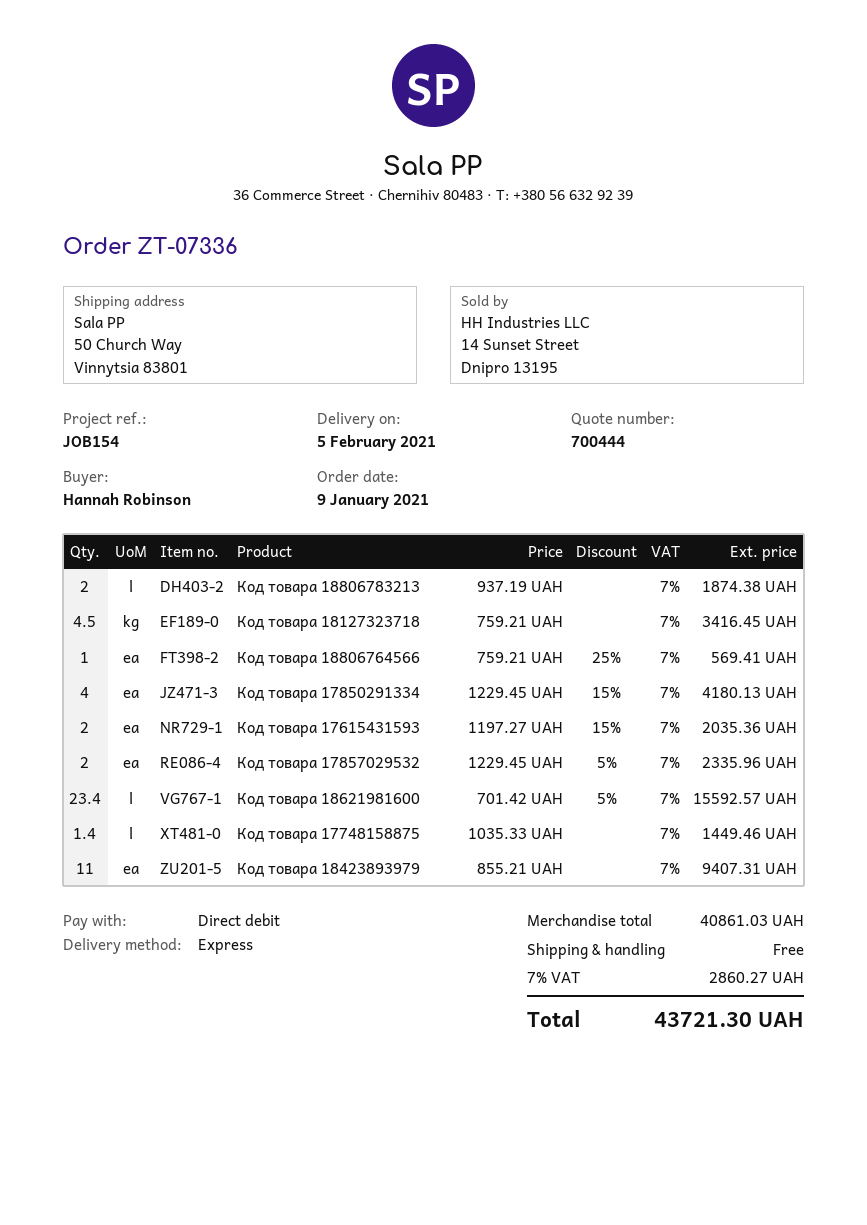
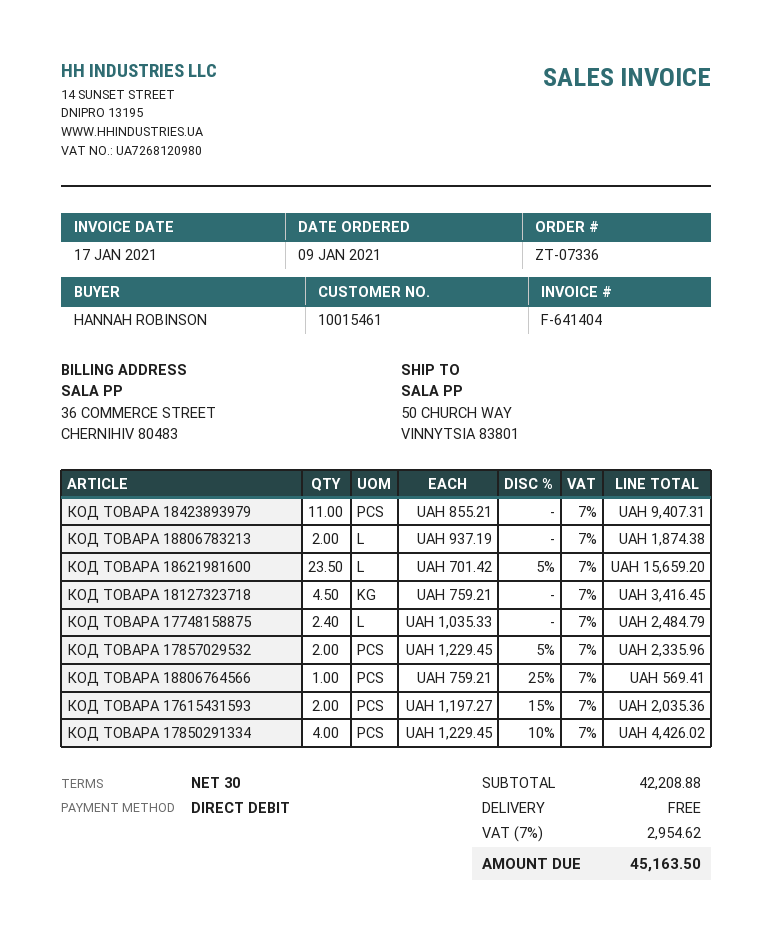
Код товара 17850291334: 4 x 1229.45 - 15% = 4180.13 -> 4 x 1229.45 - 10% = 4426.02
Код товара 18621981600: 23.4 x 701.42 - 5% = 15592.57 -> 23.5 x 701.42 - 5% = 15659.20
Код товара 17748158875: 1.4 x 1035.33 = 1449.46 -> 2.4 x 1035.33 = 2484.79
subtotal: 40861.03 -> 42208.88
tax: 7% = 2860.27 -> 7% = 2954.62
total: 43721.30 -> 45163.50

